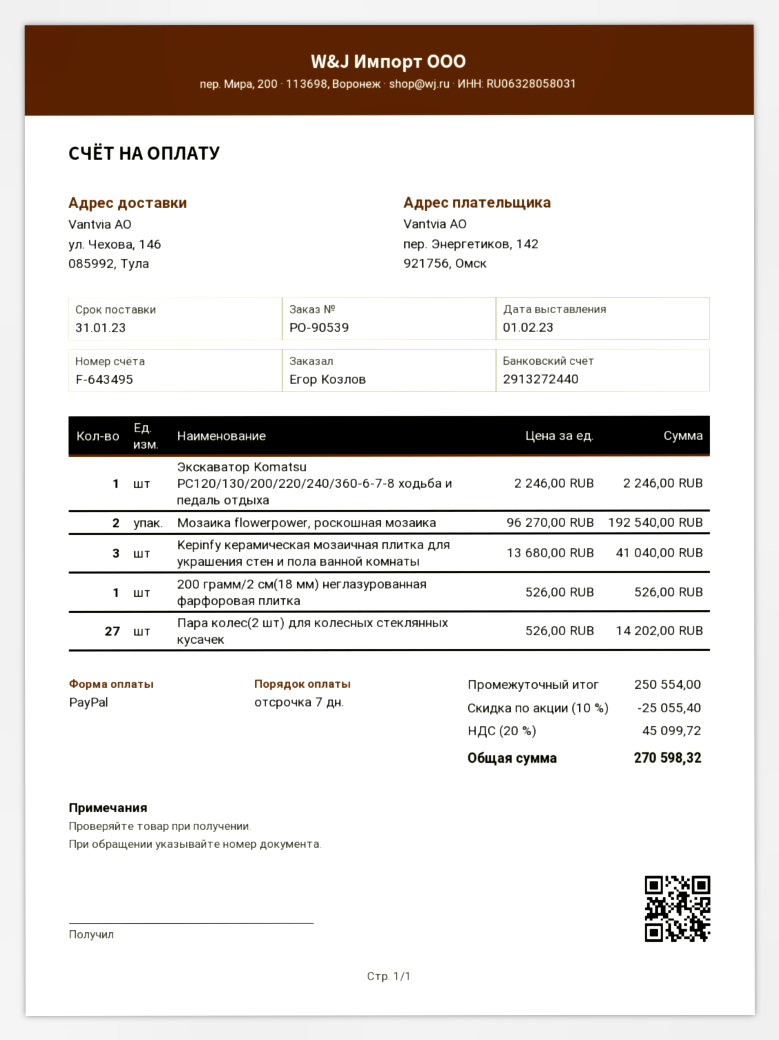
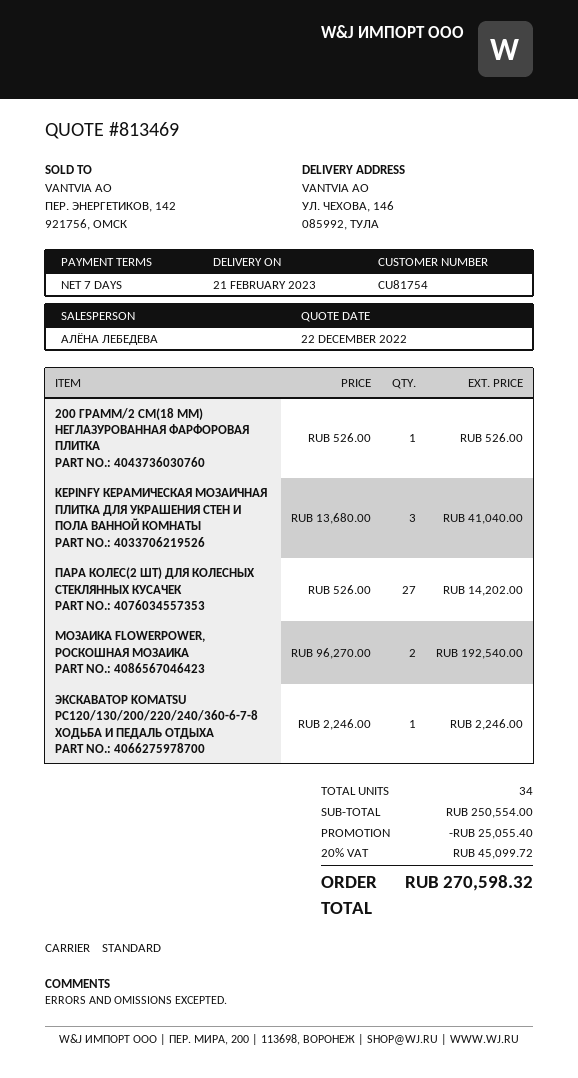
delivery date: 2023-01-31 -> 2023-02-21

